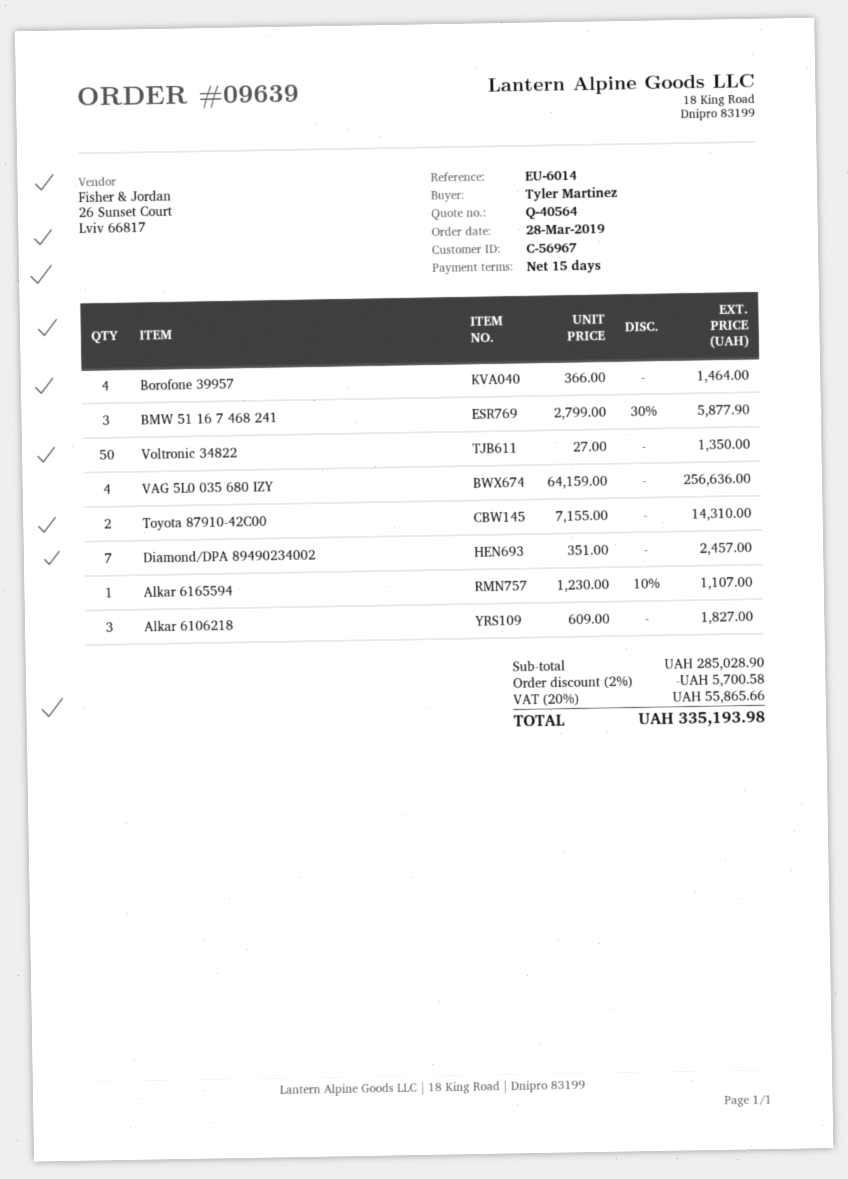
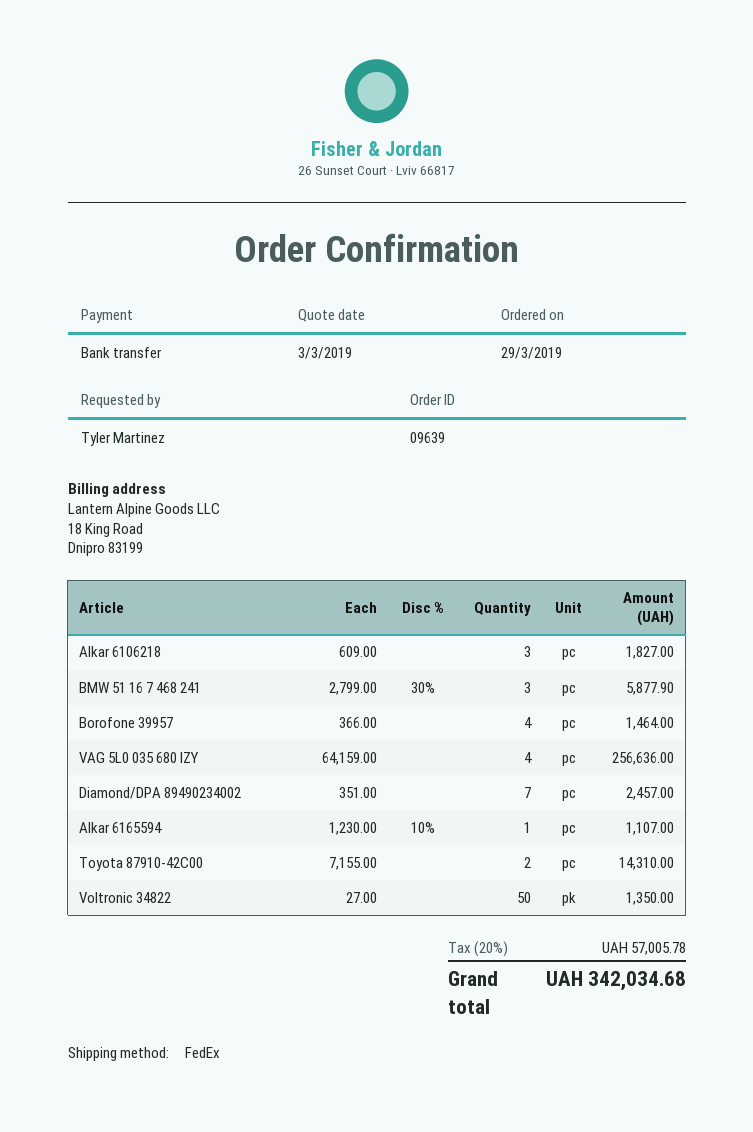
order date: 2019-03-28 -> 2019-03-29
discount: 2% = 5700.58 -> none
tax: 20% = 55865.66 -> 20% = 57005.78
total: 335193.98 -> 342034.68

